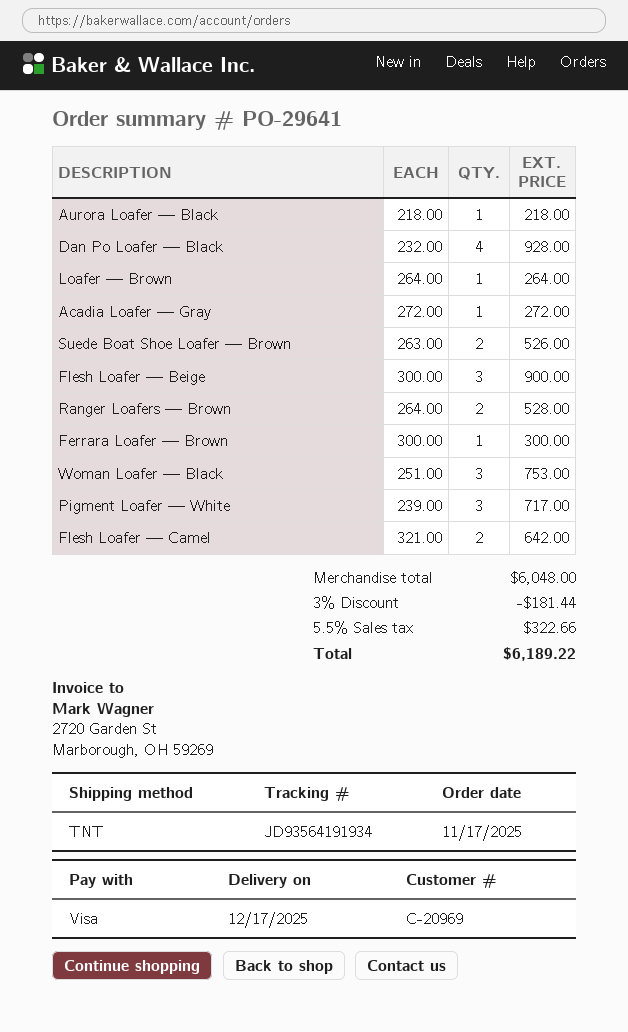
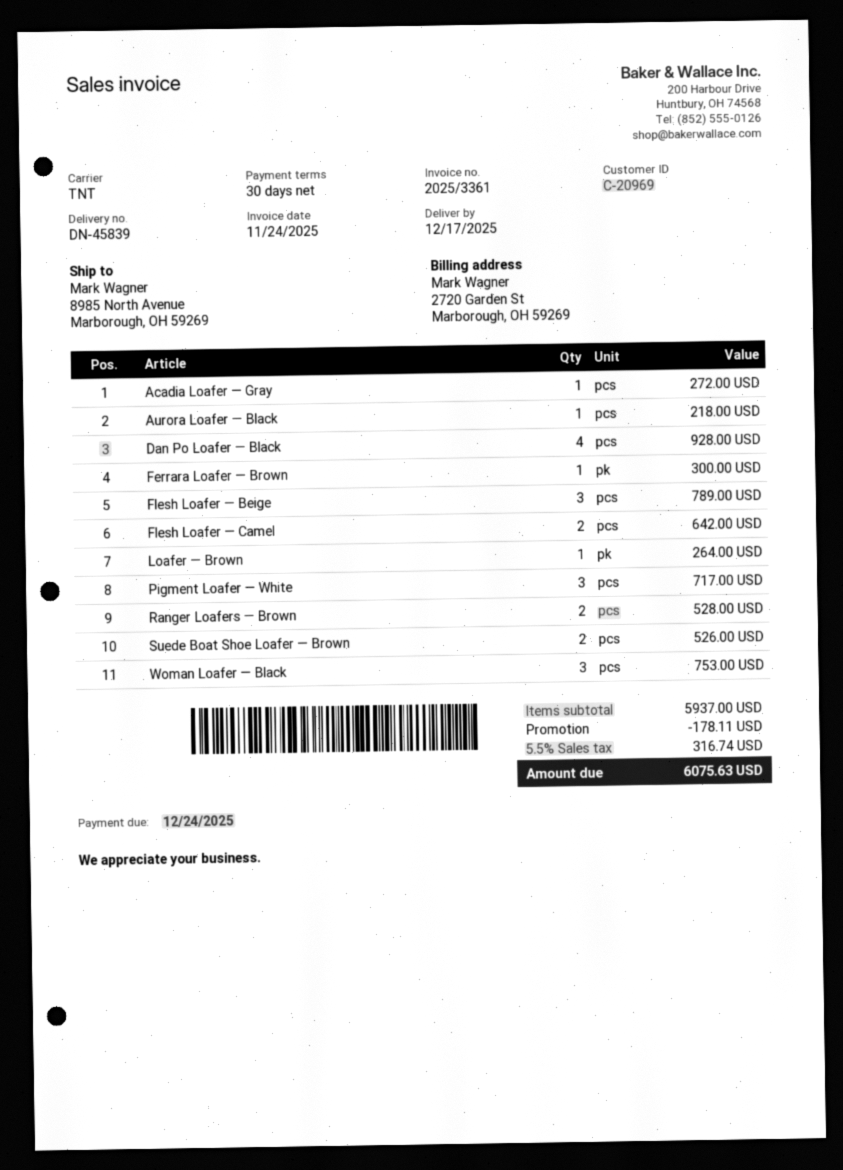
Flesh Loafer — Beige: 3 for 900.00 -> 3 for 789.00
subtotal: 6048.00 -> 5937.00
discount: 181.44 -> 178.11
tax: 5.5% = 322.66 -> 5.5% = 316.74
total: 6189.22 -> 6075.63

